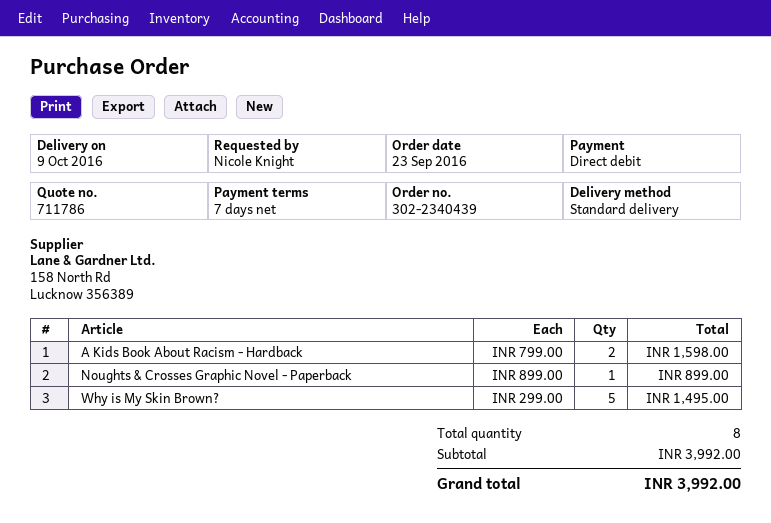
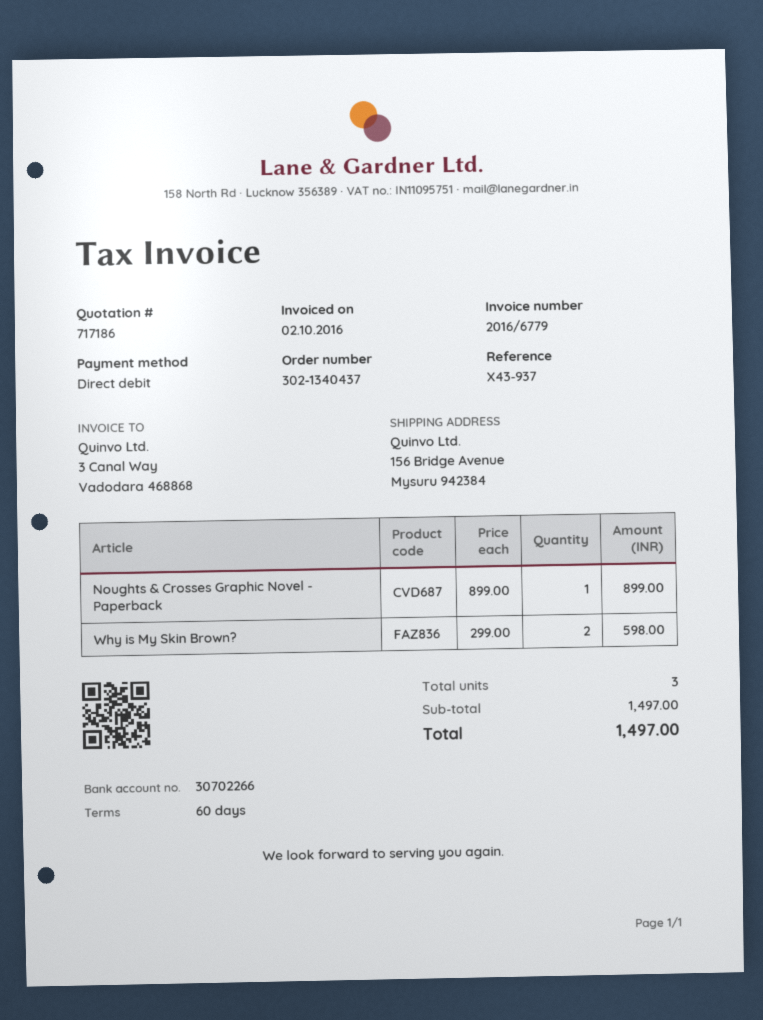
quote number: 711786 -> 717186
order number: 302-2340439 -> 302-1340437
payment terms: 7 days -> 60 days
A Kids Book About Racism - Hardback: 2 x 799.00 = 1598.00 -> none
Why is My Skin Brown?: 5 x 299.00 = 1495.00 -> 2 x 299.00 = 598.00
total quantity: 8 -> 3
subtotal: 3992.00 -> 1497.00
total: 3992.00 -> 1497.00

